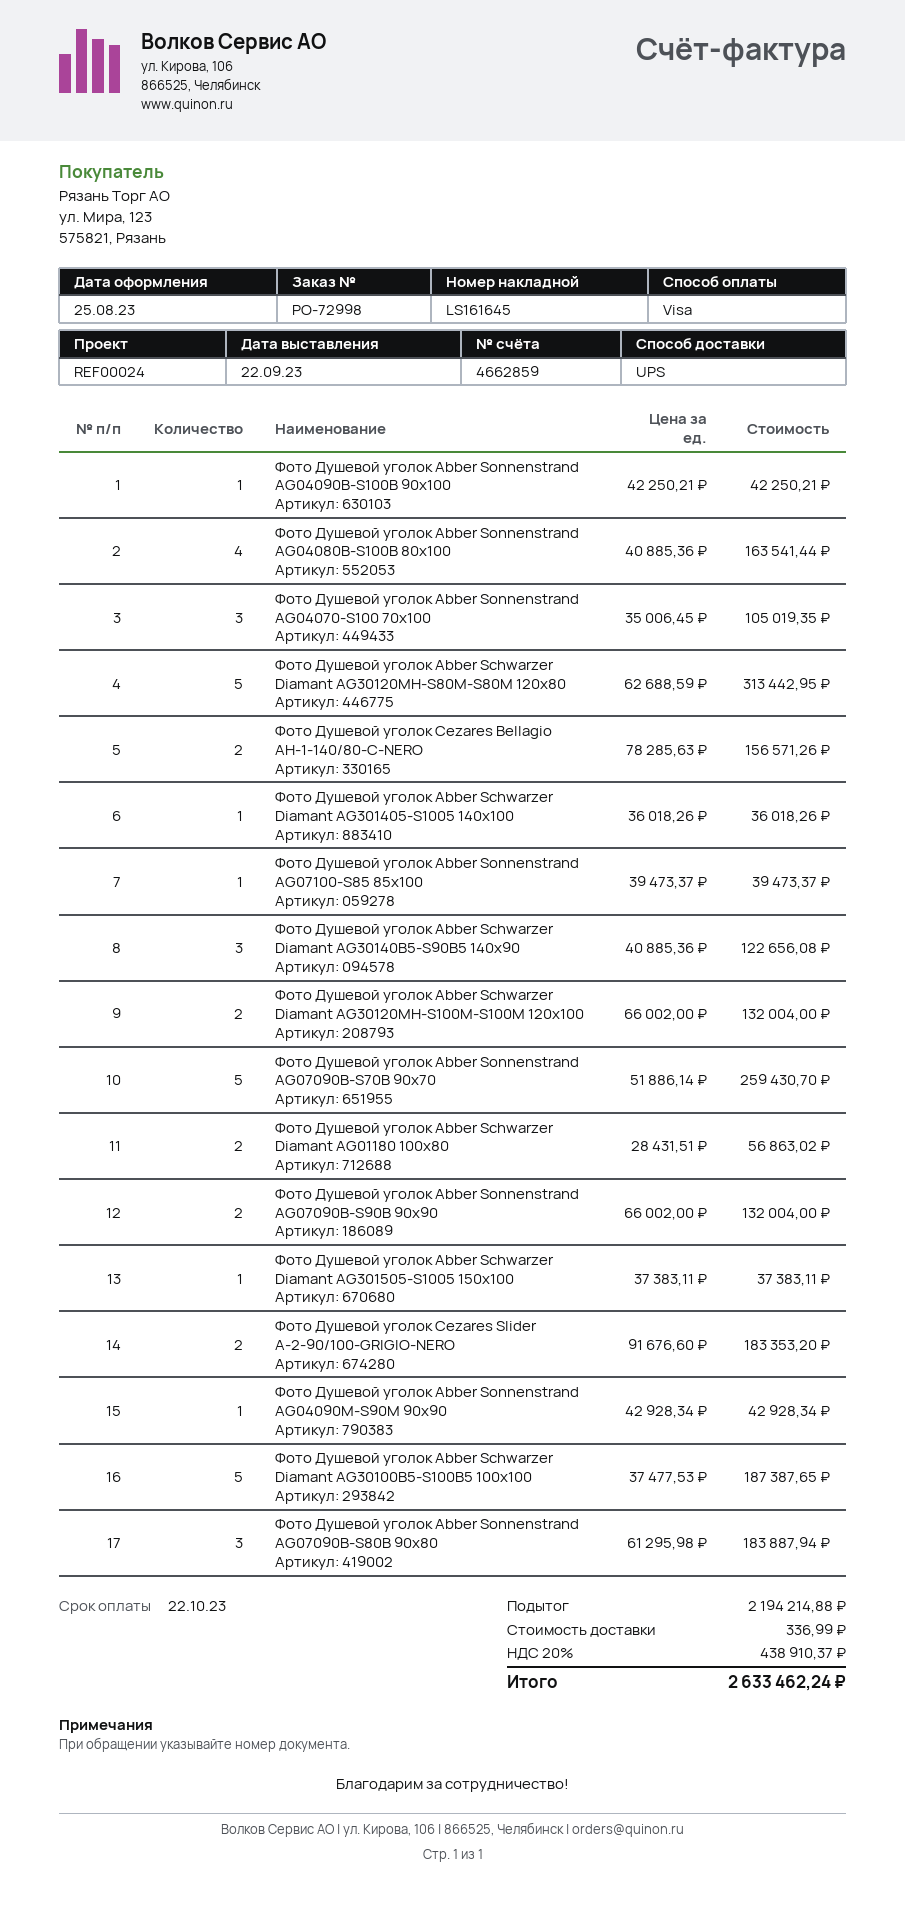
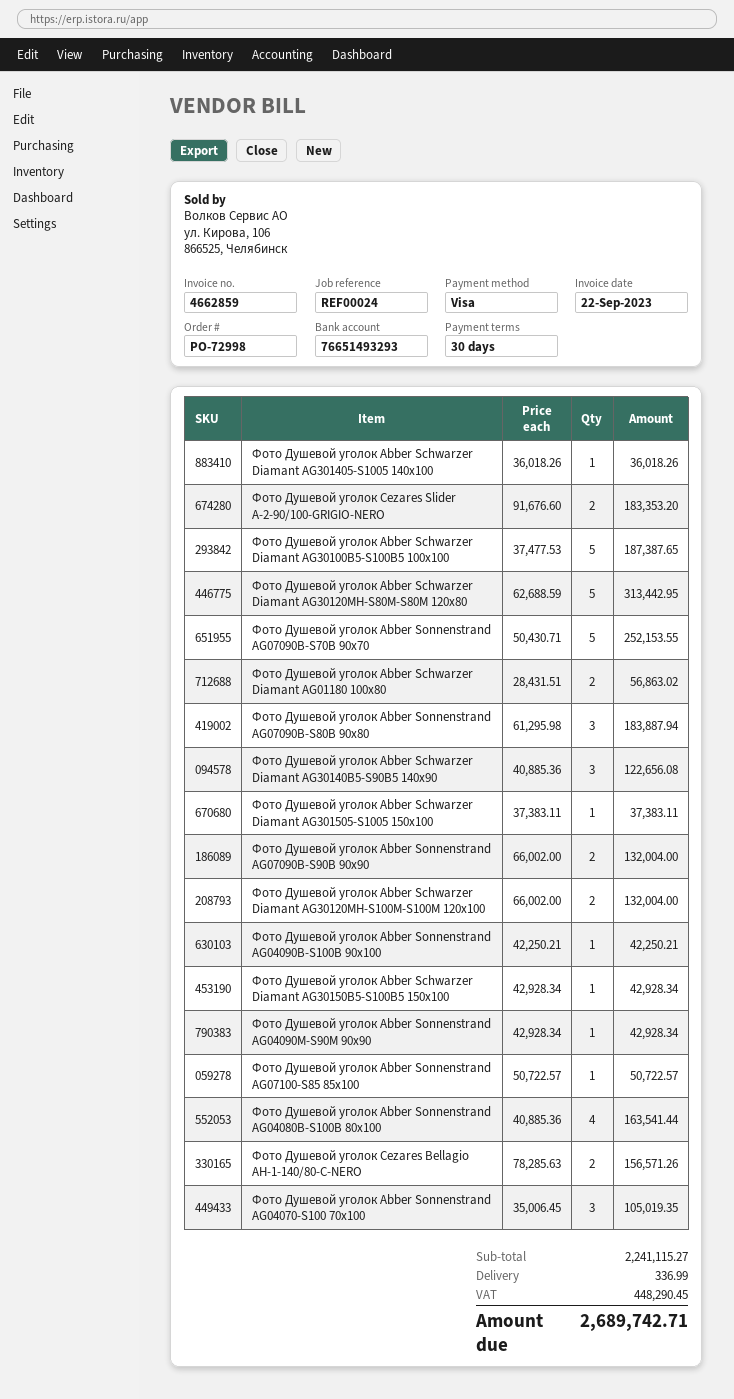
Фото Душевой уголок Abber Sonnenstrand AG07100-S85 85x100: 1 x 39473.37 = 39473.37 -> 1 x 50722.57 = 50722.57
Фото Душевой уголок Abber Sonnenstrand AG07090B-S70B 90x70: 5 x 51886.14 = 259430.70 -> 5 x 50430.71 = 252153.55
Фото Душевой уголок Abber Schwarzer Diamant AG30150B5-S100B5 150x100: none -> 1 x 42928.34 = 42928.34
subtotal: 2194214.88 -> 2241115.27
tax: 438910.37 -> 448290.45
total: 2633462.24 -> 2689742.71

